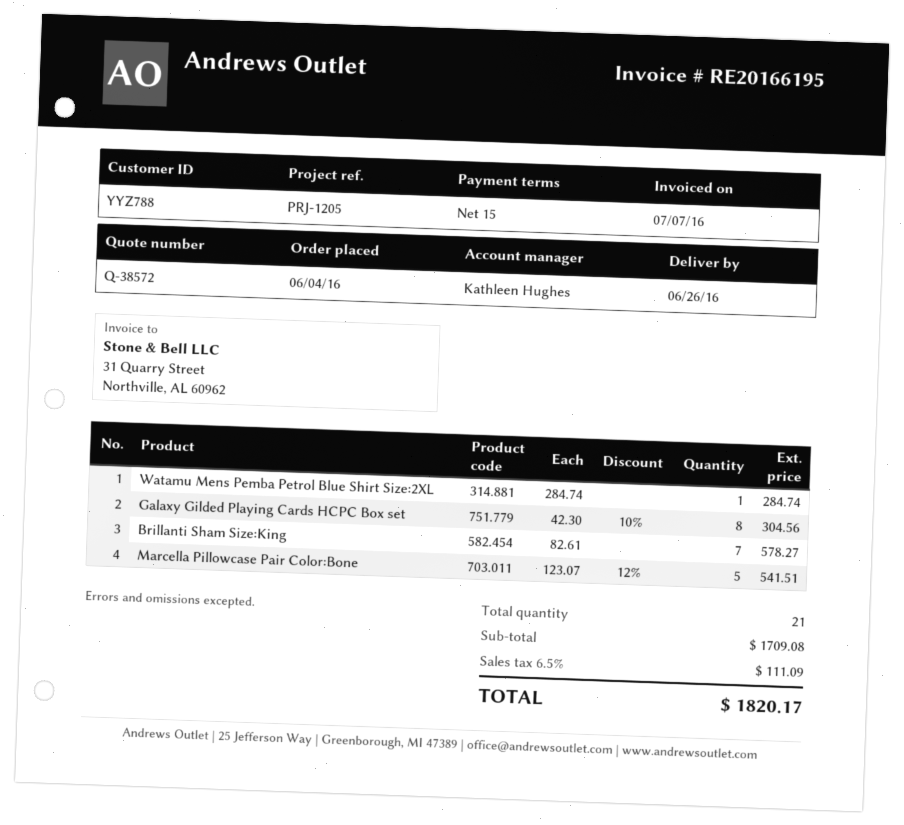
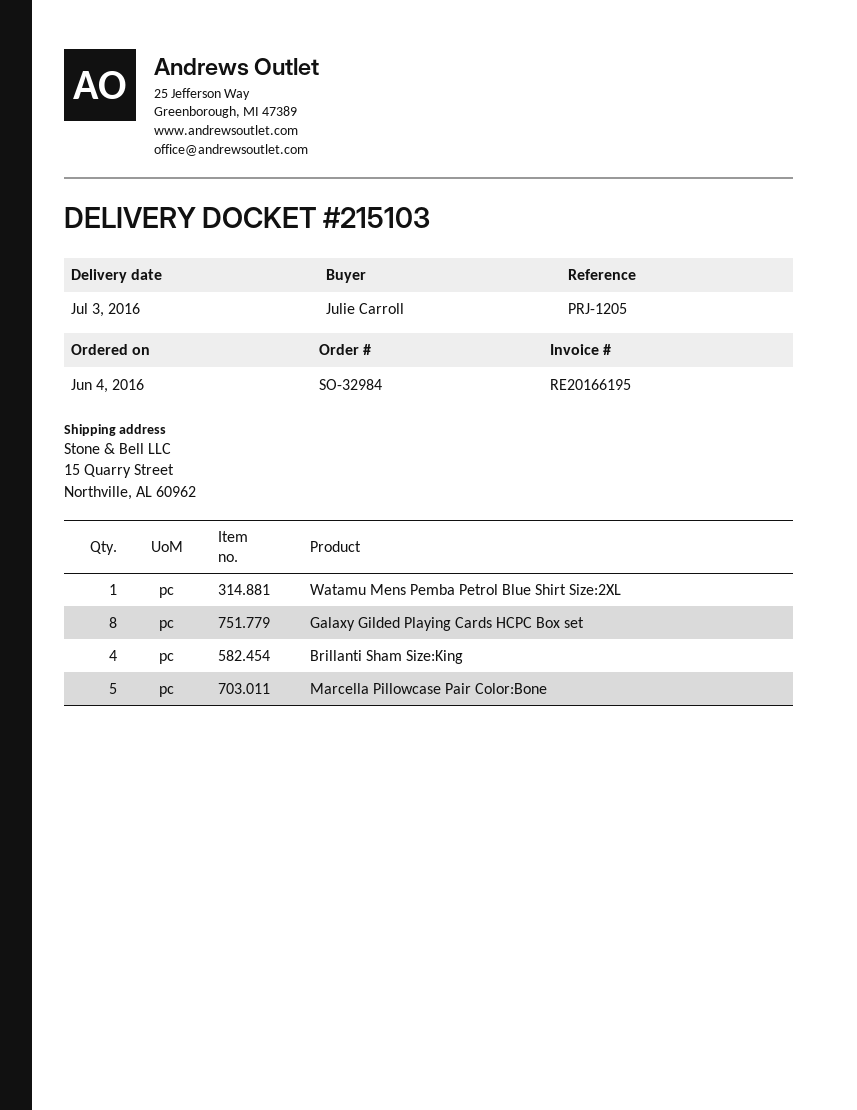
delivery date: 2016-06-26 -> 2016-07-03
Brillanti Sham Size:King: 7 -> 4

